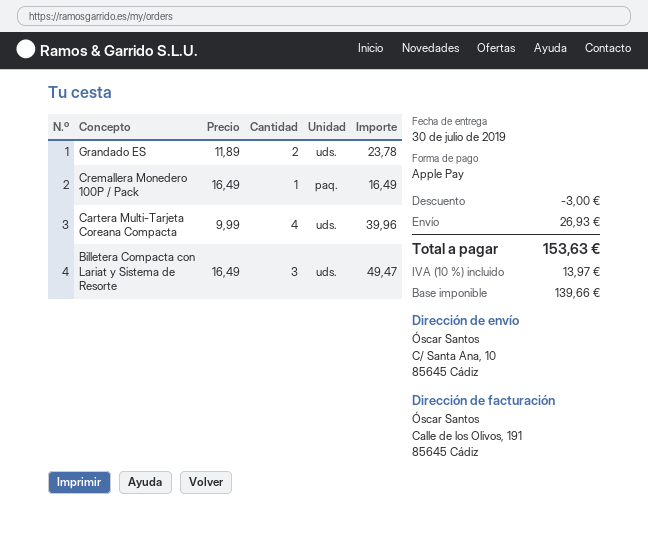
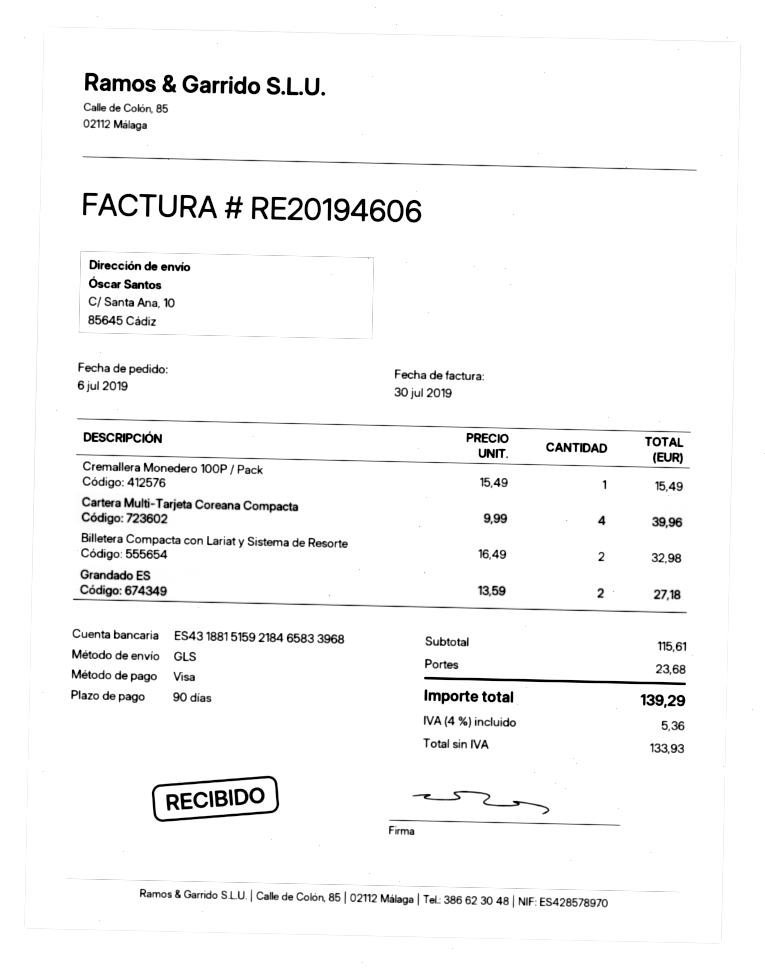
payment method: Apple Pay -> Visa
Grandado ES: 2 x 11.89 = 23.78 -> 2 x 13.59 = 27.18
Cremallera Monedero 100P / Pack: 1 x 16.49 = 16.49 -> 1 x 15.49 = 15.49
Billetera Compacta con Lariat y Sistema de Resorte: 3 x 16.49 = 49.47 -> 2 x 16.49 = 32.98
discount: 3.00 -> none
shipping: 26.93 -> 23.68
net: 139.66 -> 133.93
tax: 10% = 13.97 -> 4% = 5.36
total: 153.63 -> 139.29

